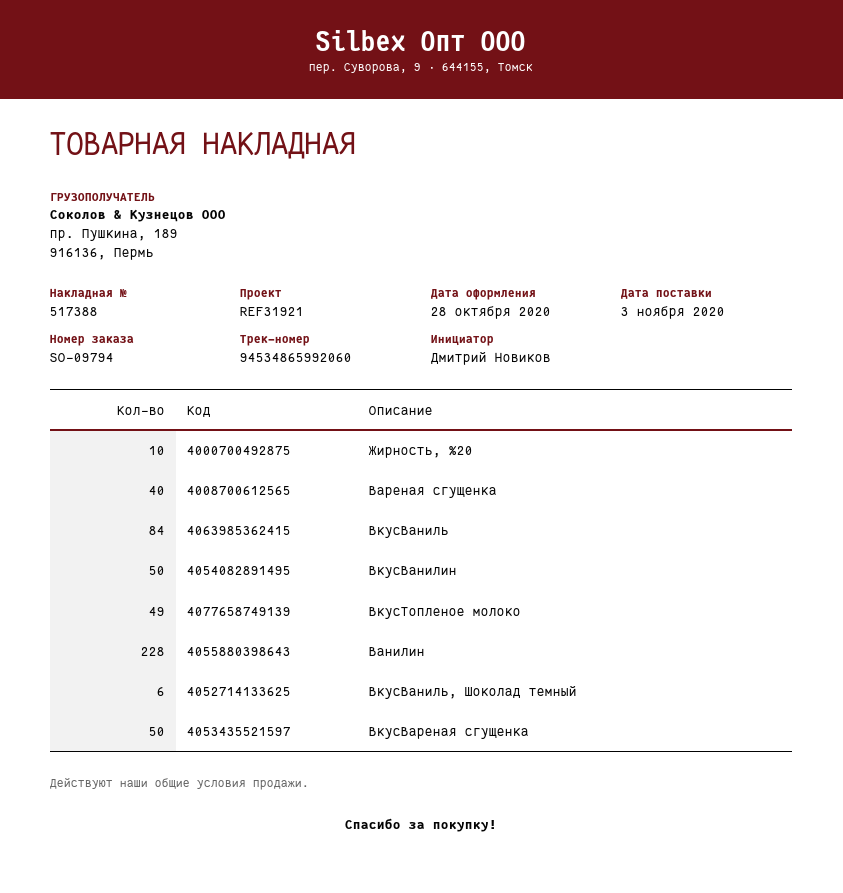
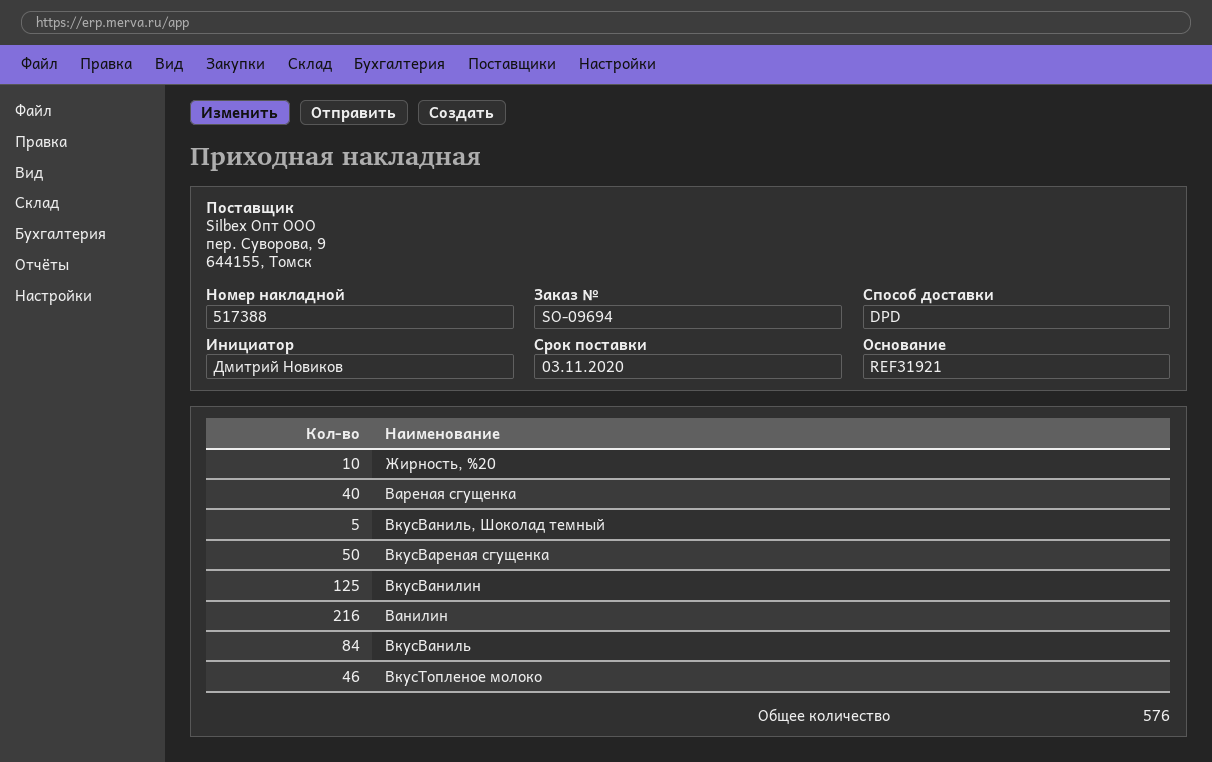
order number: SO-09794 -> SO-09694
ВкусВанилин: 50 -> 125
ВкусТопленое молоко: 49 -> 46
Ванилин: 228 -> 216
ВкусВаниль, Шоколад темный: 6 -> 5

